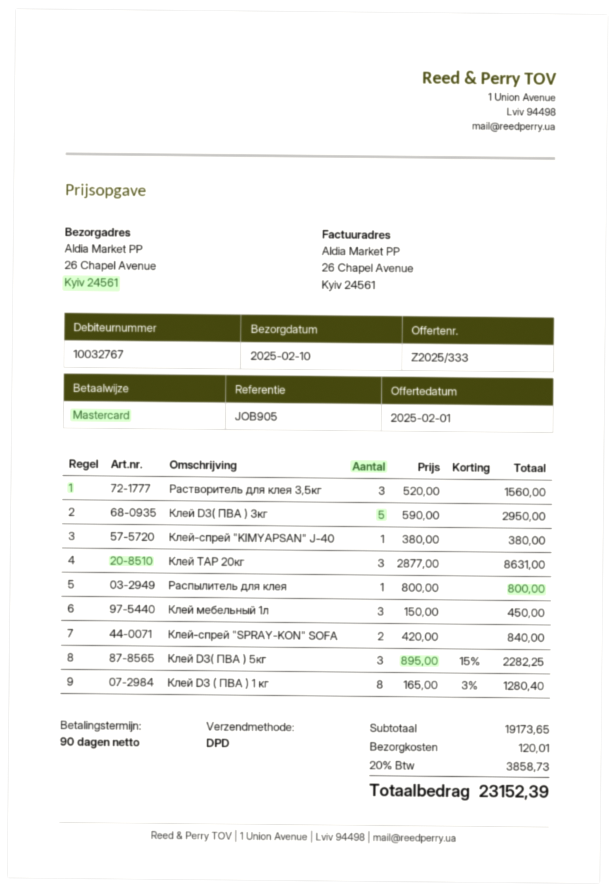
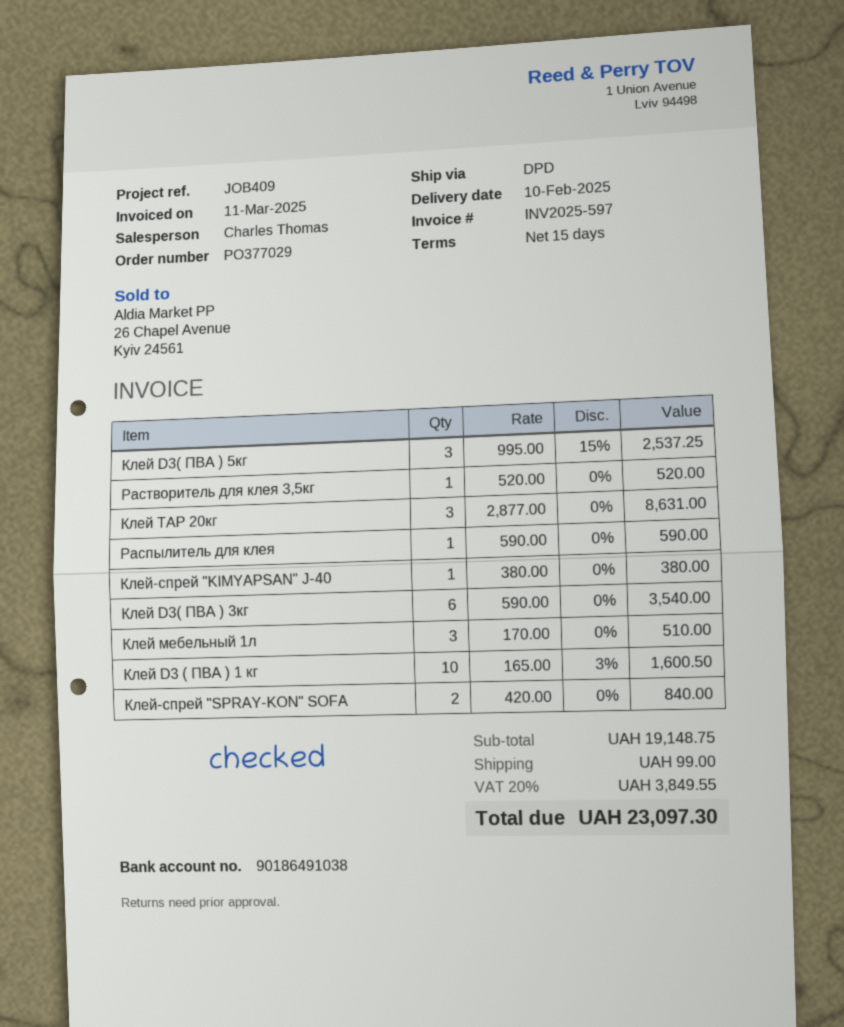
payment terms: 90 days -> 15 days
reference: JOB905 -> JOB409
Растворитель для клея 3,5кг: 3 x 520.00 = 1560.00 -> 1 x 520.00 = 520.00
Клей D3( ПВА ) 3кг: 5 x 590.00 = 2950.00 -> 6 x 590.00 = 3540.00
Распылитель для клея: 1 x 800.00 = 800.00 -> 1 x 590.00 = 590.00
Клей мебельный 1л: 3 x 150.00 = 450.00 -> 3 x 170.00 = 510.00
Клей D3( ПВА ) 5кг: 3 x 895.00 - 15% = 2282.25 -> 3 x 995.00 - 15% = 2537.25
Клей D3 ( ПВА ) 1 кг: 8 x 165.00 - 3% = 1280.40 -> 10 x 165.00 - 3% = 1600.50
subtotal: 19173.65 -> 19148.75
shipping: 120.01 -> 99.00
tax: 20% = 3858.73 -> 20% = 3849.55
total: 23152.39 -> 23097.30

